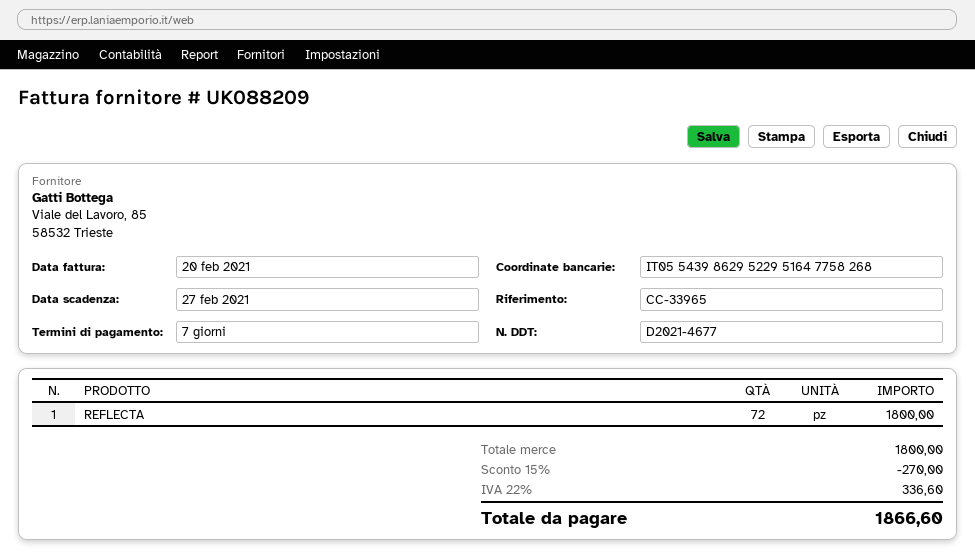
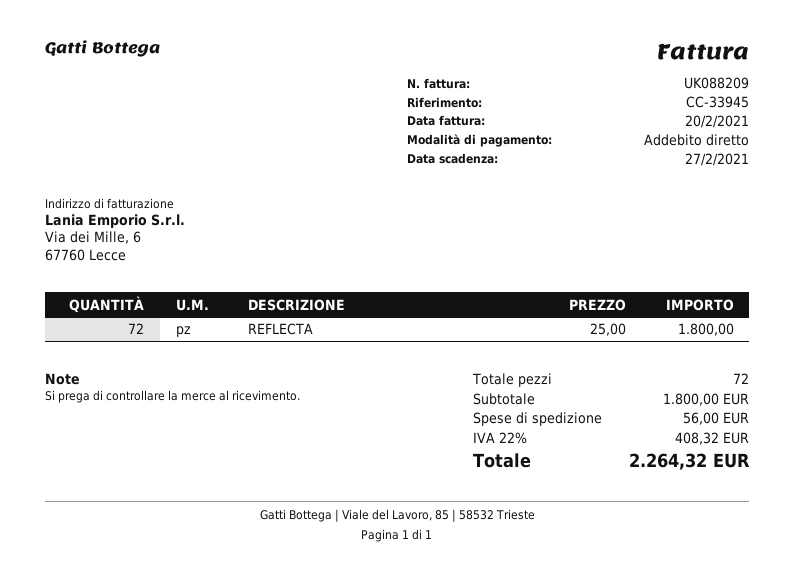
reference: CC-33965 -> CC-33945
discount: 15% = 270.00 -> none
shipping: none -> 56.00
tax: 22% = 336.60 -> 22% = 408.32
total: 1866.60 -> 2264.32

